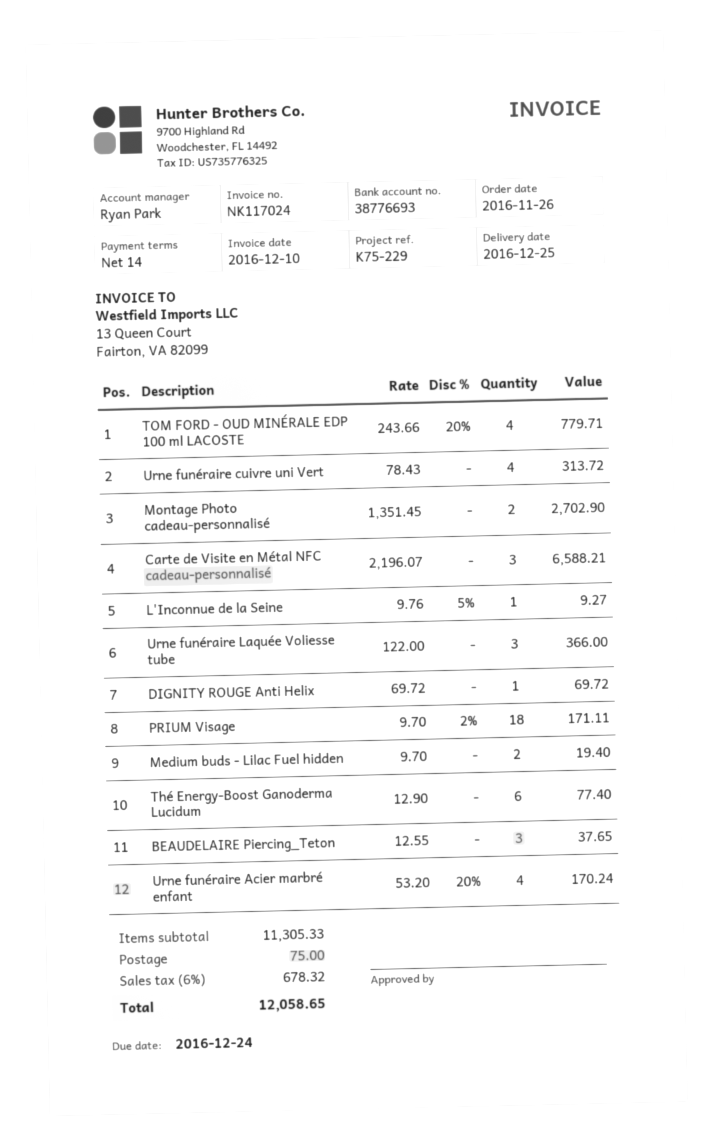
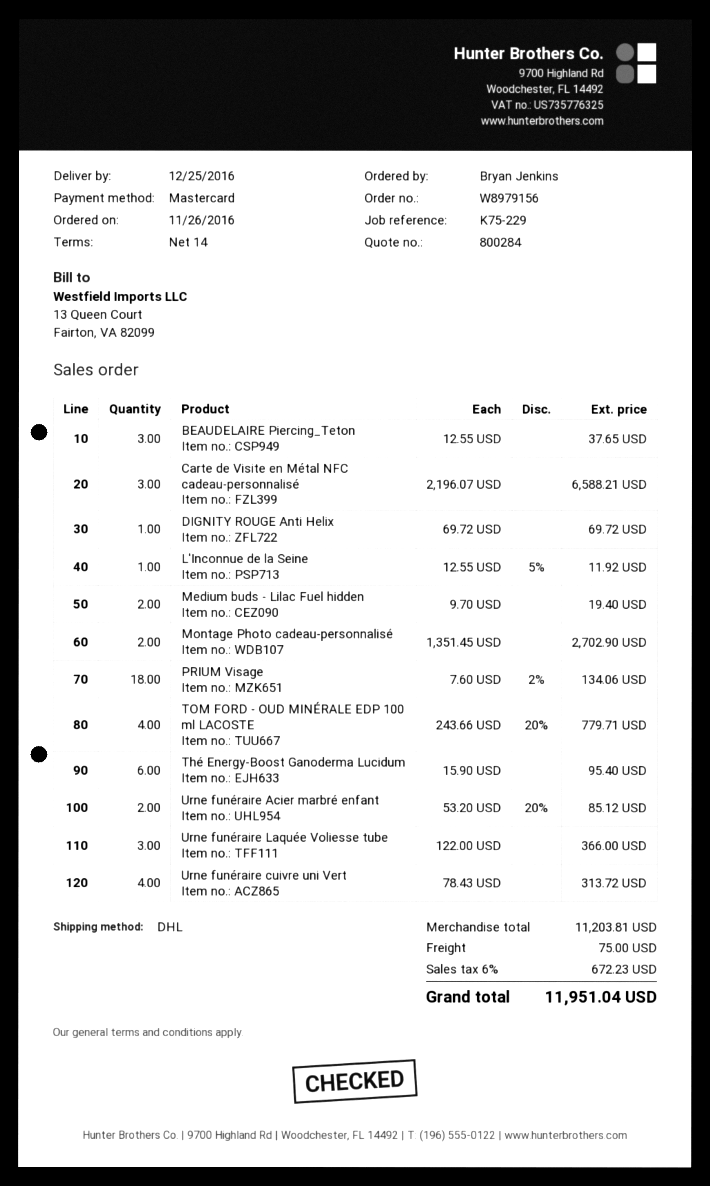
L'Inconnue de la Seine: 1 x 9.76 - 5% = 9.27 -> 1 x 12.55 - 5% = 11.92
PRIUM Visage: 18 x 9.70 - 2% = 171.11 -> 18 x 7.60 - 2% = 134.06
Thé Energy-Boost Ganoderma Lucidum: 6 x 12.90 = 77.40 -> 6 x 15.90 = 95.40
Urne funéraire Acier marbré enfant: 4 x 53.20 - 20% = 170.24 -> 2 x 53.20 - 20% = 85.12
subtotal: 11305.33 -> 11203.81
tax: 6% = 678.32 -> 6% = 672.23
total: 12058.65 -> 11951.04

